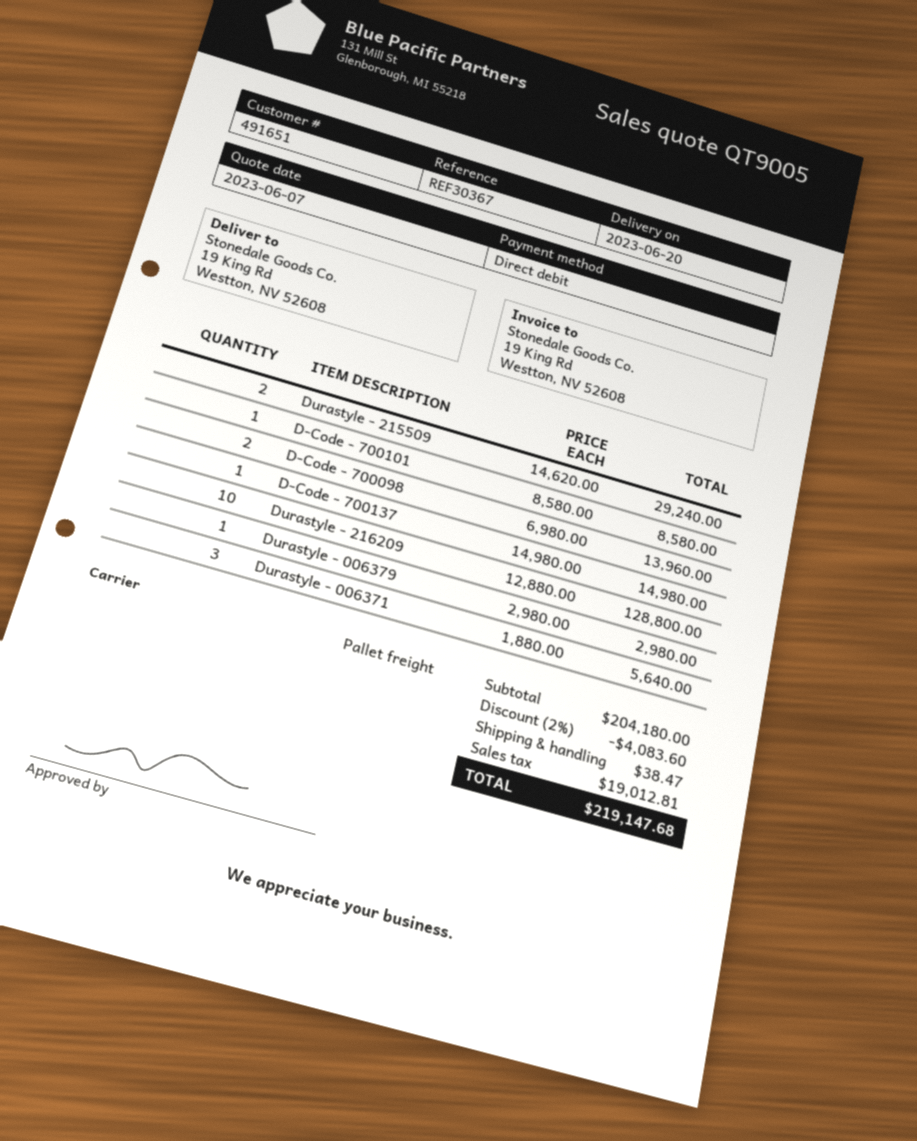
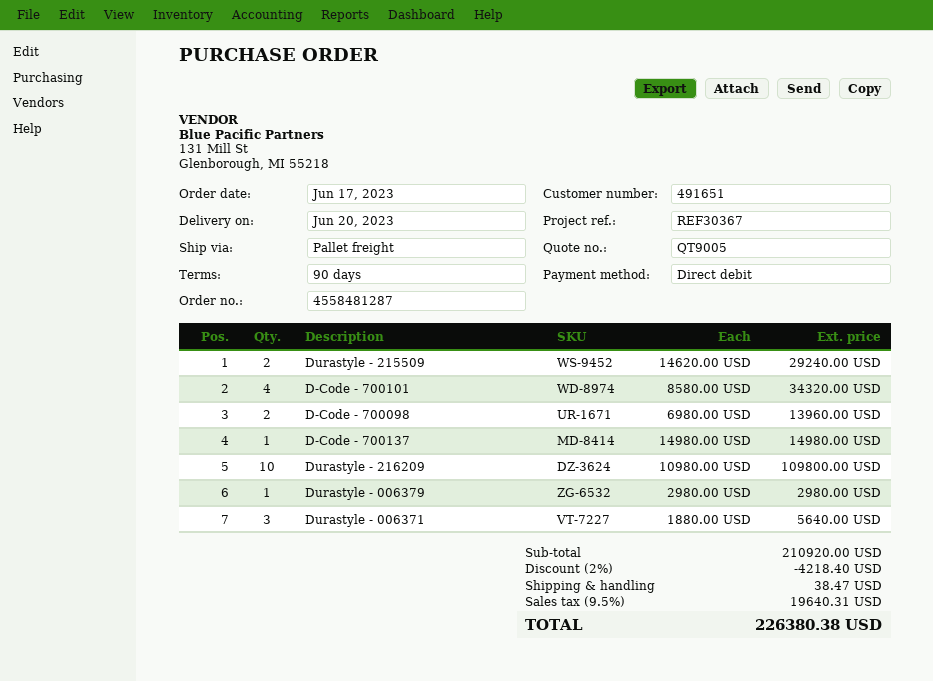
D-Code - 700101: 1 x 8580.00 = 8580.00 -> 4 x 8580.00 = 34320.00
Durastyle - 216209: 10 x 12880.00 = 128800.00 -> 10 x 10980.00 = 109800.00
subtotal: 204180.00 -> 210920.00
discount: 2% = 4083.60 -> 2% = 4218.40
tax: 19012.81 -> 19640.31
total: 219147.68 -> 226380.38

